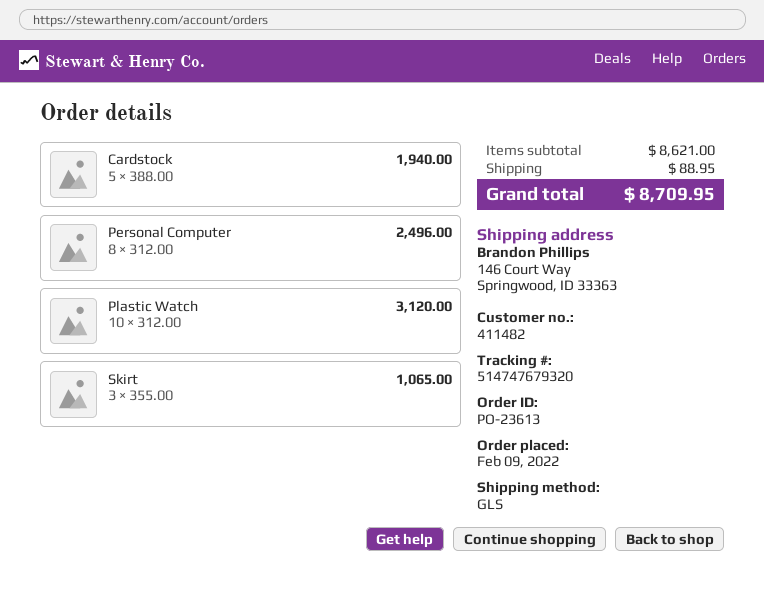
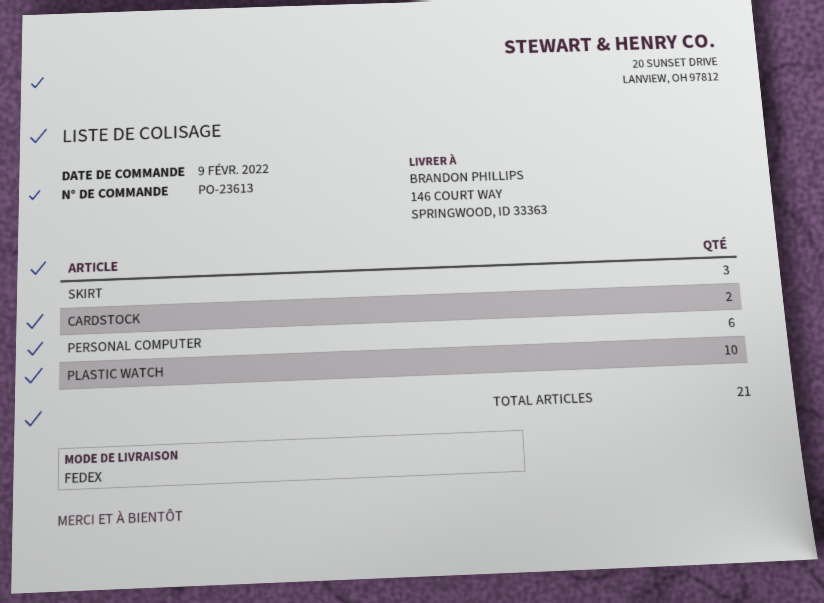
shipping method: GLS -> FedEx
Cardstock: 5 -> 2
Personal Computer: 8 -> 6

